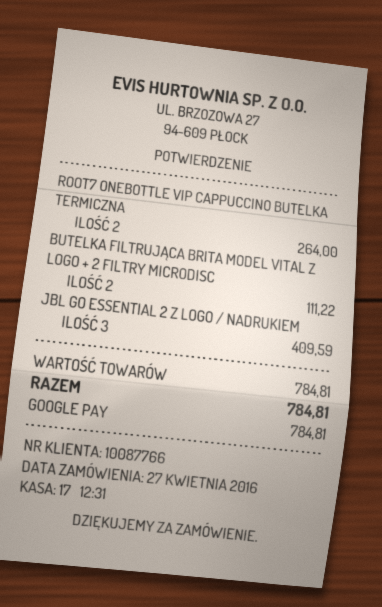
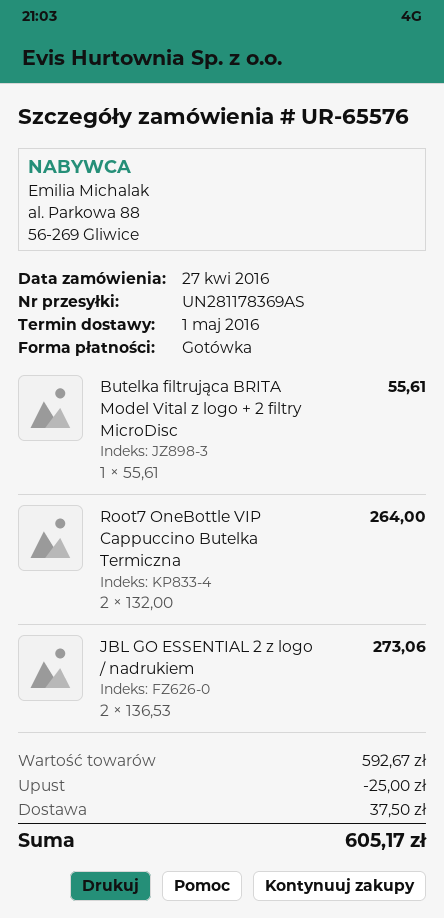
payment method: Google Pay -> cash
BUTELKA FILTRUJĄCA BRITA MODEL VITAL Z LOGO + 2 FILTRY MICRODISC: 2 for 111.22 -> 1 for 55.61
JBL GO ESSENTIAL 2 Z LOGO / NADRUKIEM: 3 for 409.59 -> 2 for 273.06
subtotal: 784.81 -> 592.67
discount: none -> 25.00
shipping: none -> 37.50
total: 784.81 -> 605.17

